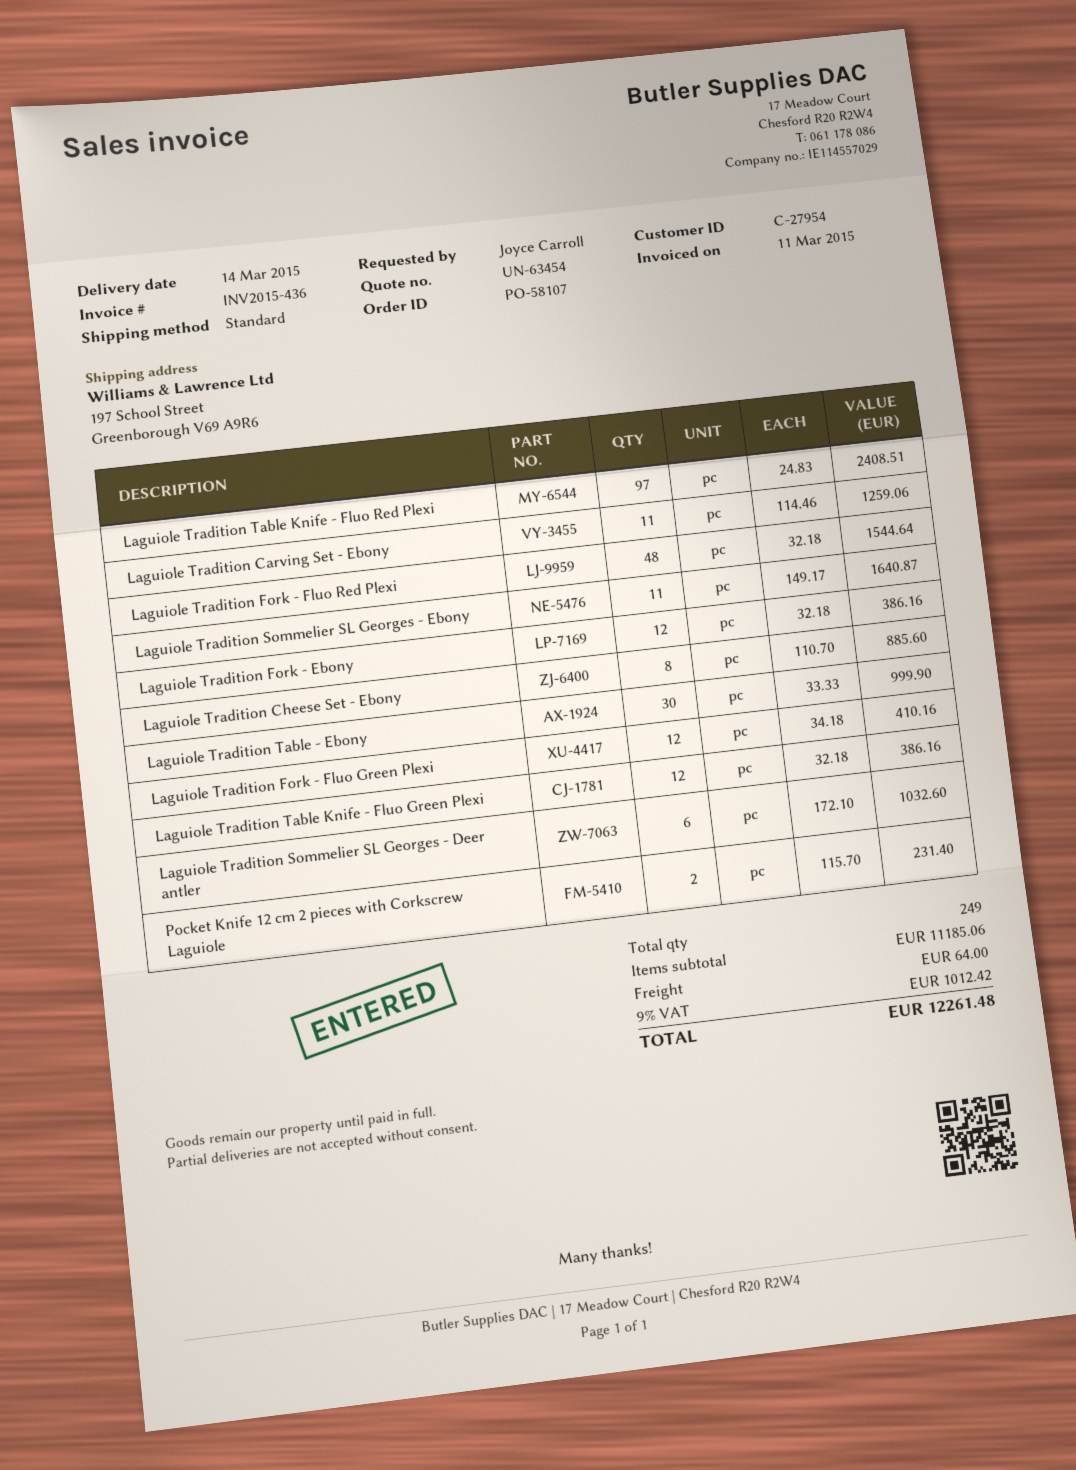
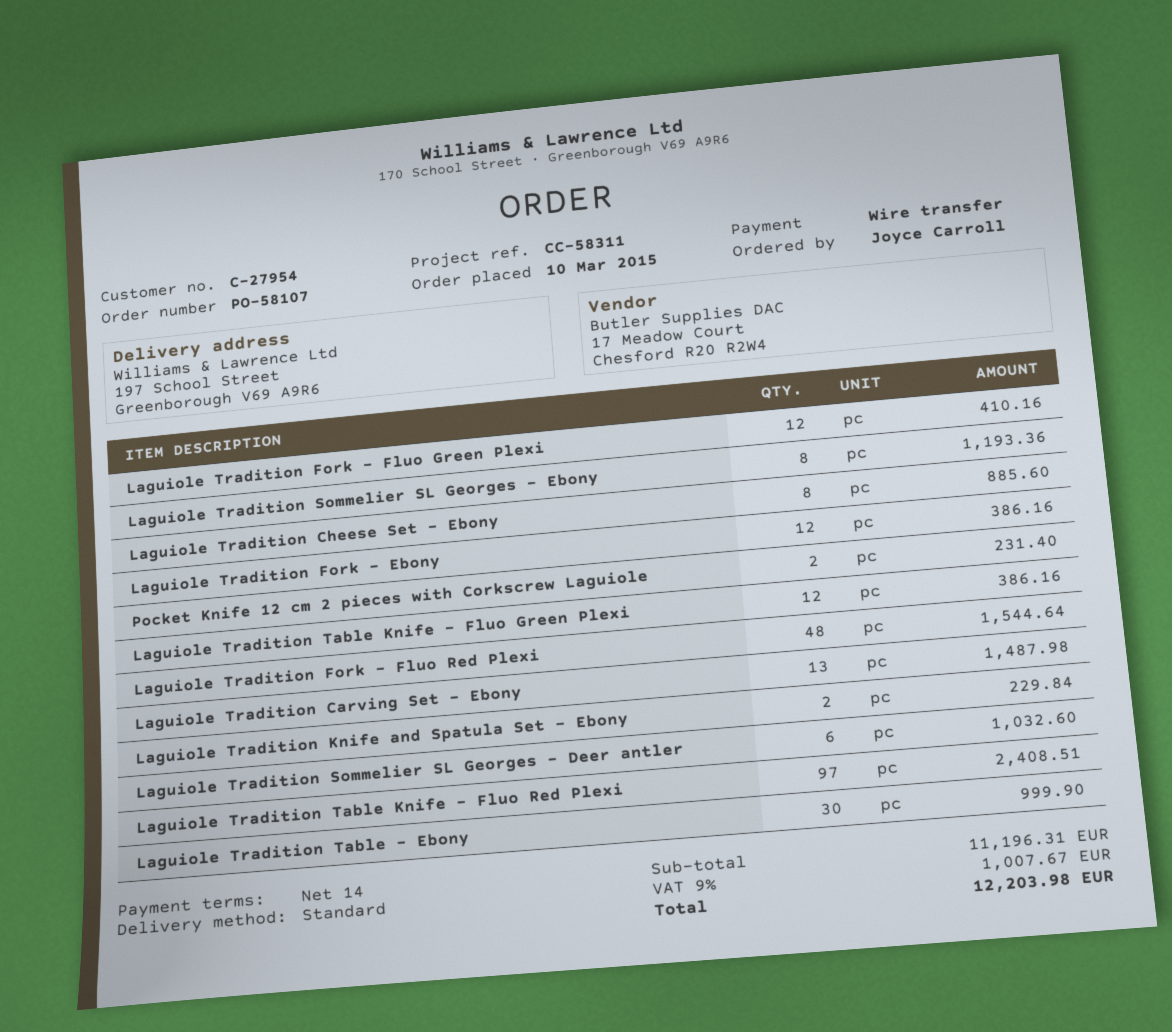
Laguiole Tradition Carving Set - Ebony: 11 for 1259.06 -> 13 for 1487.98
Laguiole Tradition Sommelier SL Georges - Ebony: 11 for 1640.87 -> 8 for 1193.36
Laguiole Tradition Knife and Spatula Set - Ebony: none -> 2 for 229.84
subtotal: 11185.06 -> 11196.31
shipping: 64.00 -> none
tax: 9% = 1012.42 -> 9% = 1007.67
total: 12261.48 -> 12203.98

